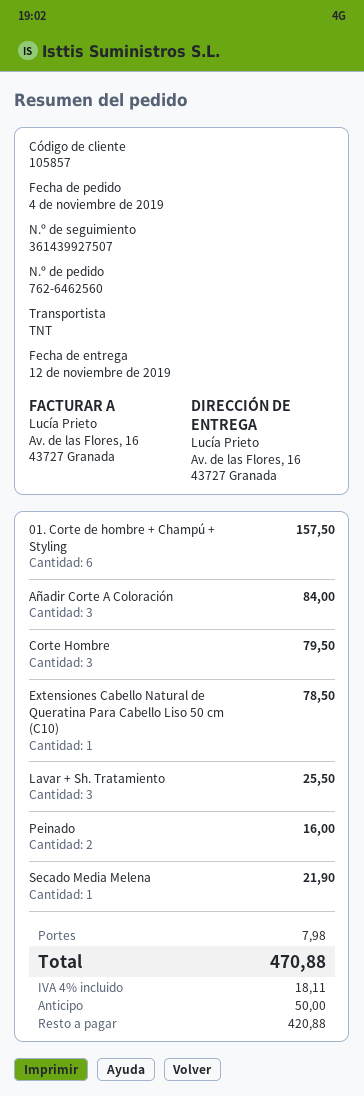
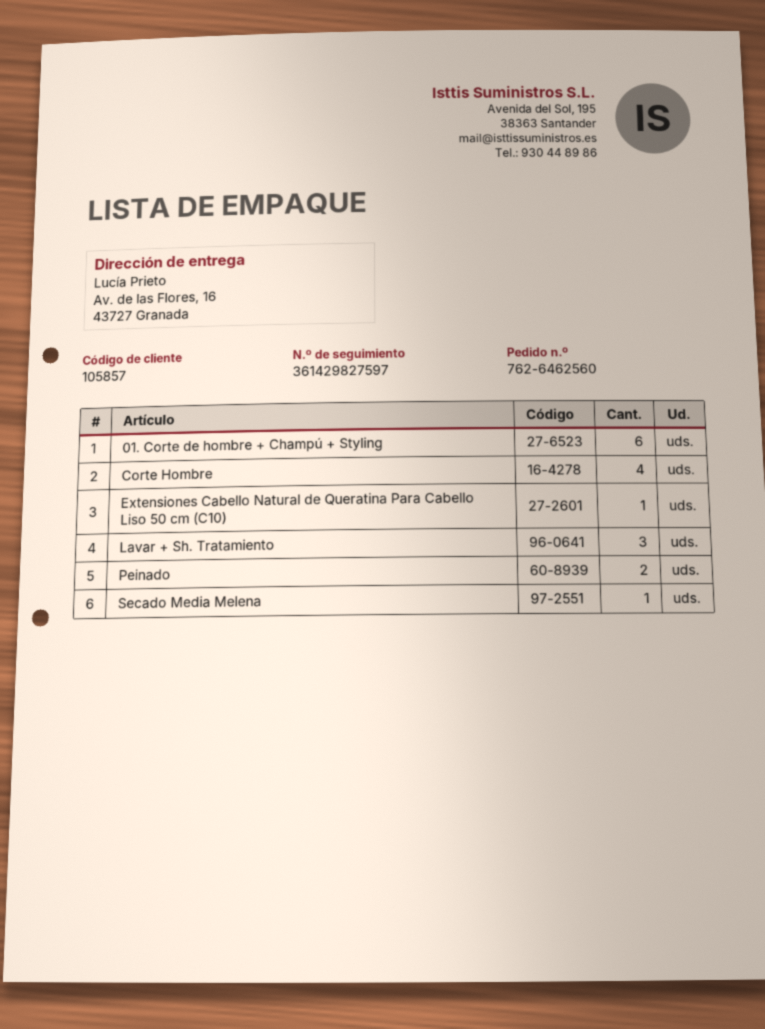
tracking number: 361439927507 -> 361429827597
Añadir Corte A Coloración: 3 -> none
Corte Hombre: 3 -> 4

